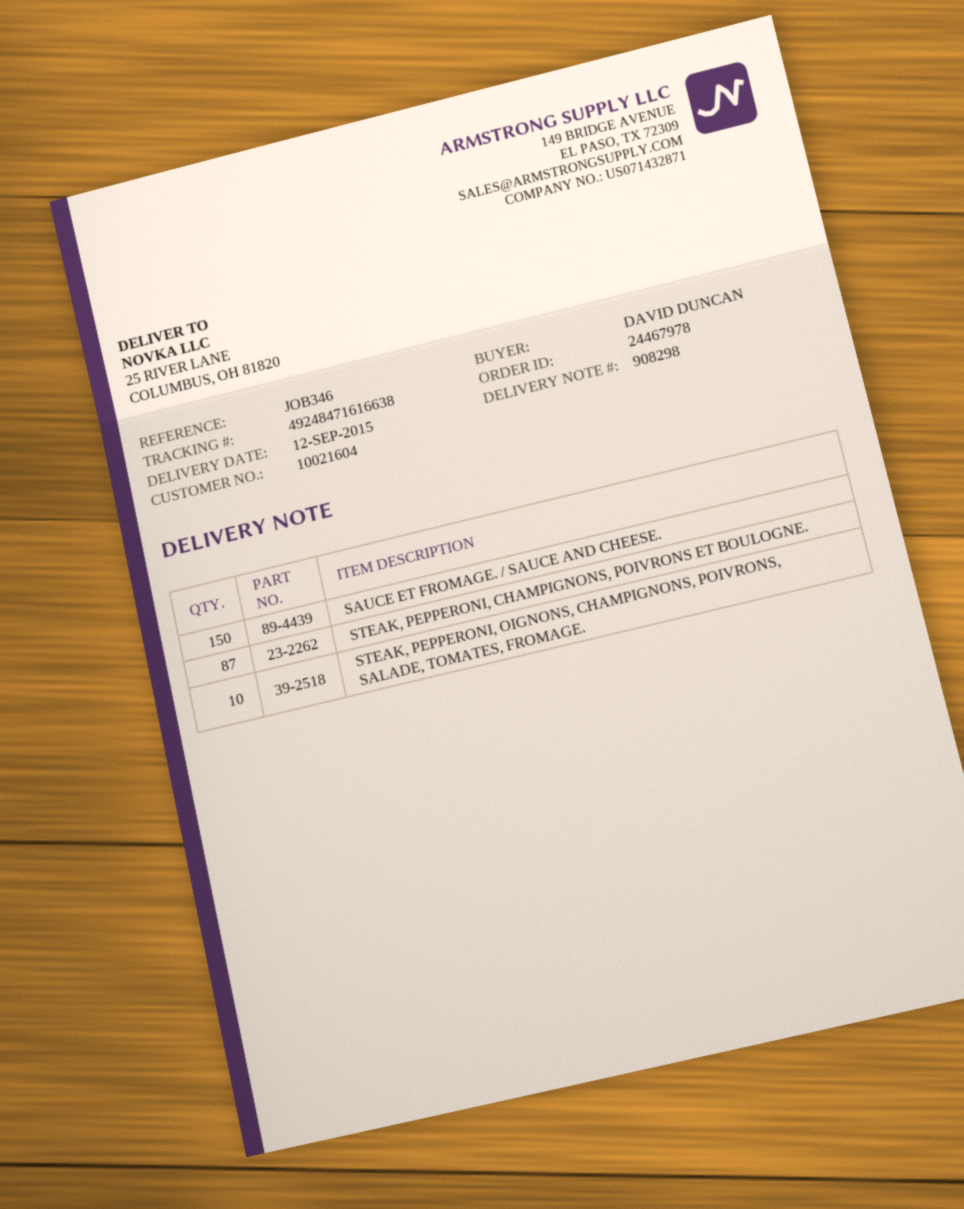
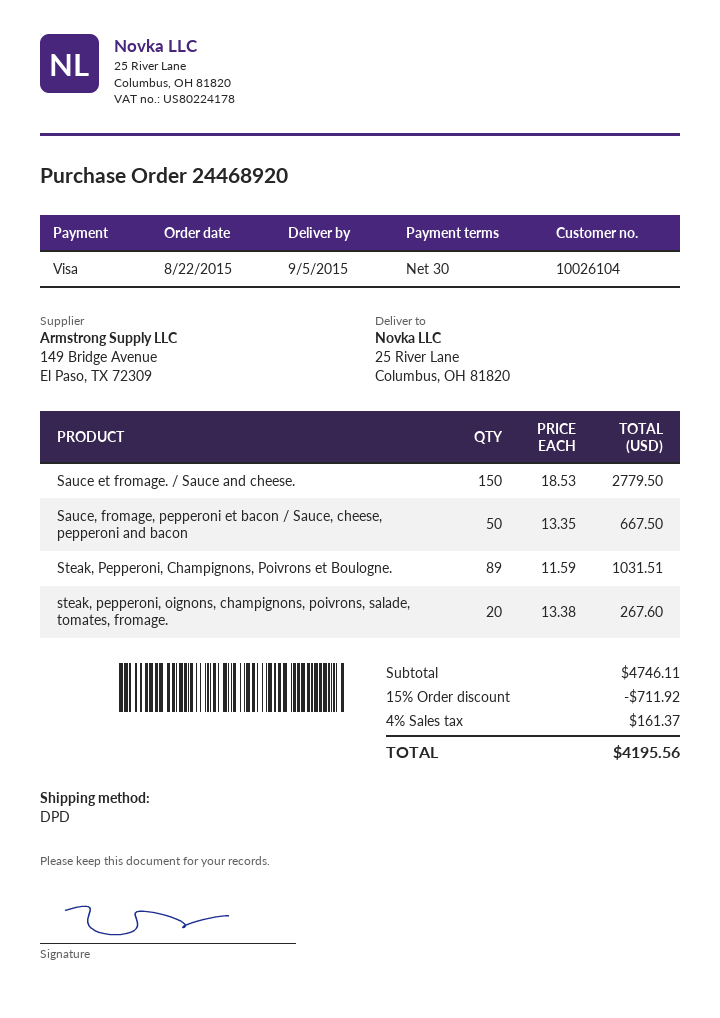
order number: 24467978 -> 24468920
delivery date: 2015-09-12 -> 2015-09-05
customer number: 10021604 -> 10026104
STEAK, PEPPERONI, CHAMPIGNONS, POIVRONS ET BOULOGNE.: 87 -> 89
STEAK, PEPPERONI, OIGNONS, CHAMPIGNONS, POIVRONS, SALADE, TOMATES, FROMAGE.: 10 -> 20
Sauce, fromage, pepperoni et bacon / Sauce, cheese, pepperoni and bacon: none -> 50

